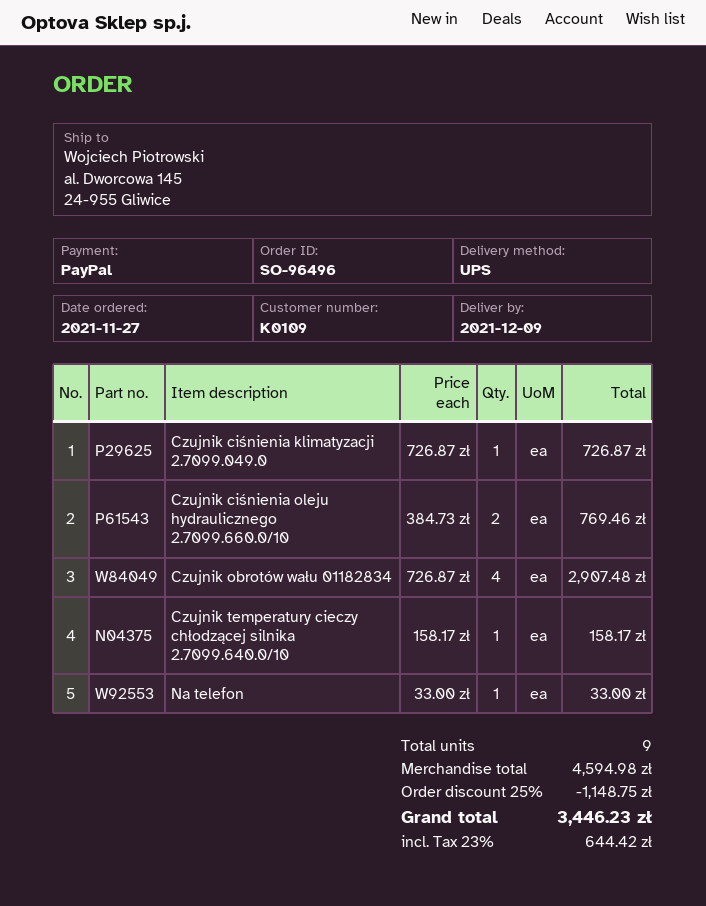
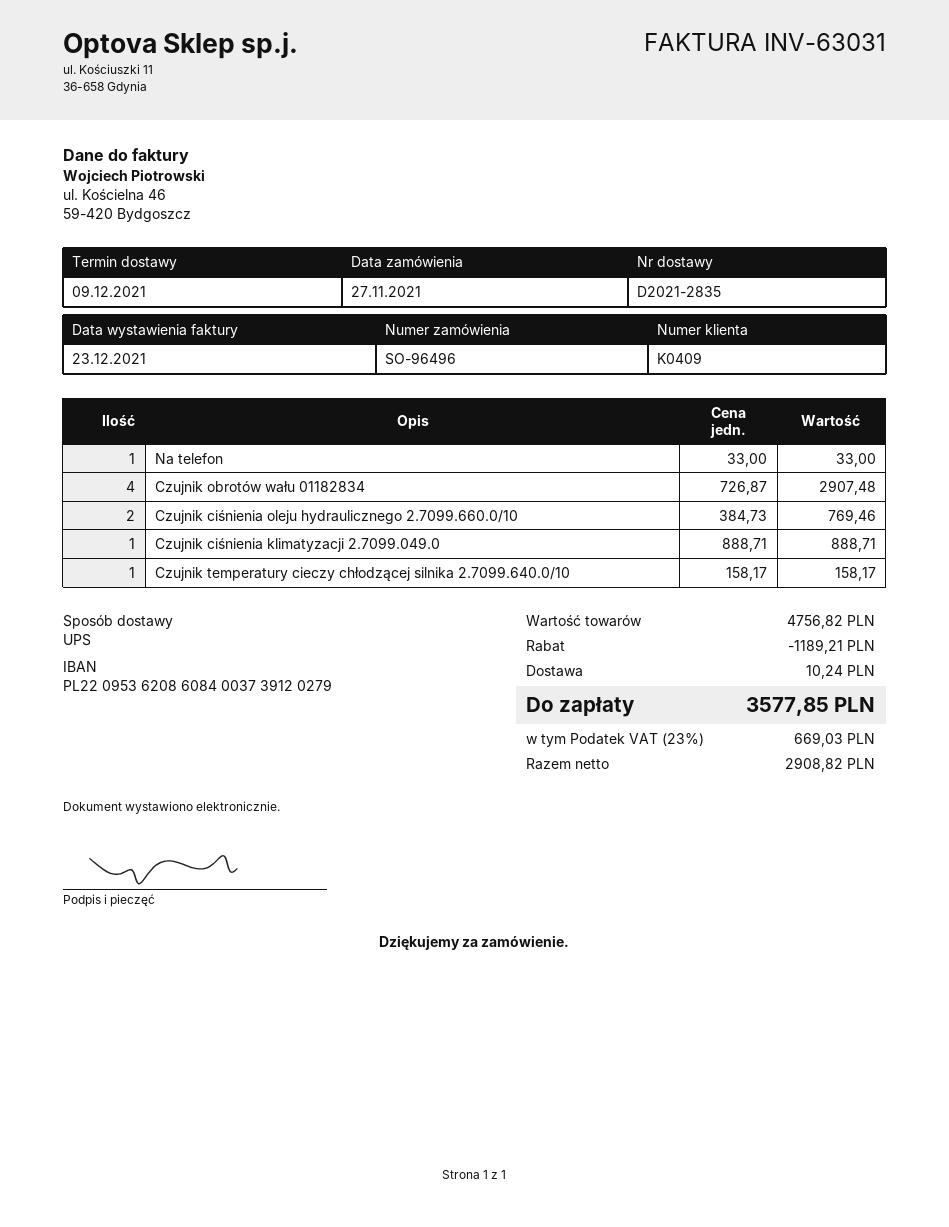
customer number: K0109 -> K0409
Czujnik ciśnienia klimatyzacji 2.7099.049.0: 1 x 726.87 = 726.87 -> 1 x 888.71 = 888.71
subtotal: 4594.98 -> 4756.82
discount: 1148.75 -> 1189.21
shipping: none -> 10.24
tax: 23% = 644.42 -> 23% = 669.03
total: 3446.23 -> 3577.85

